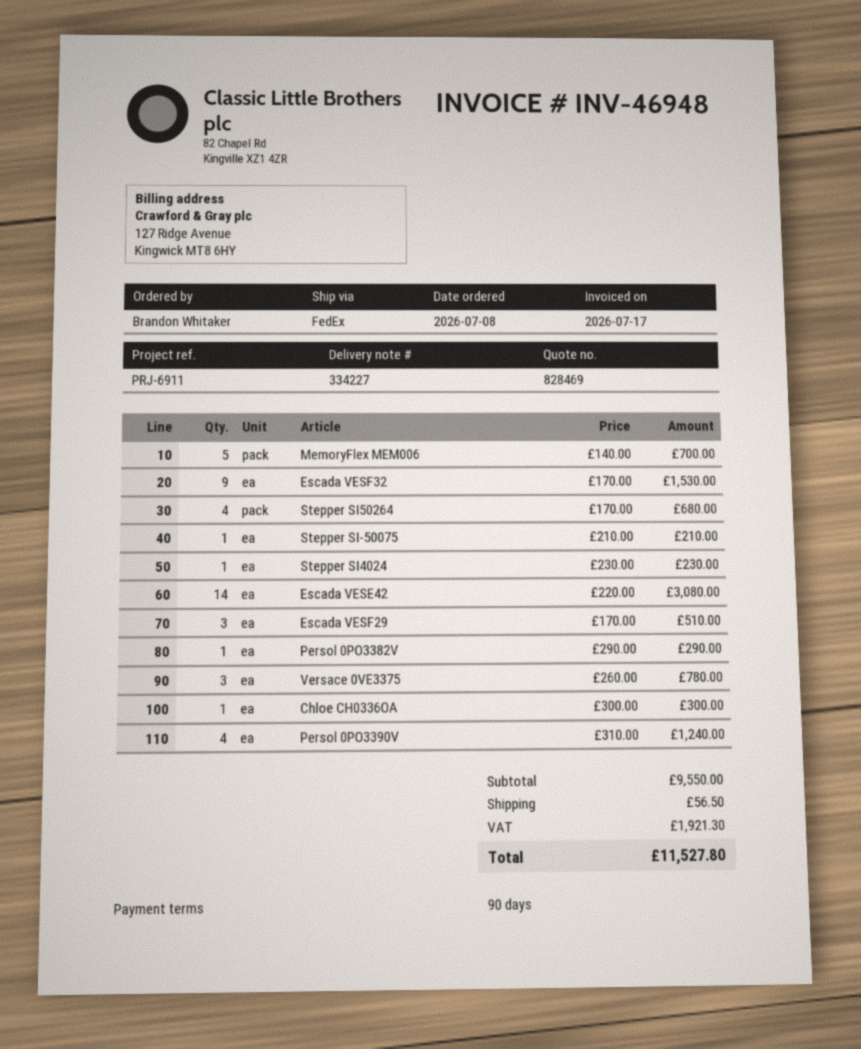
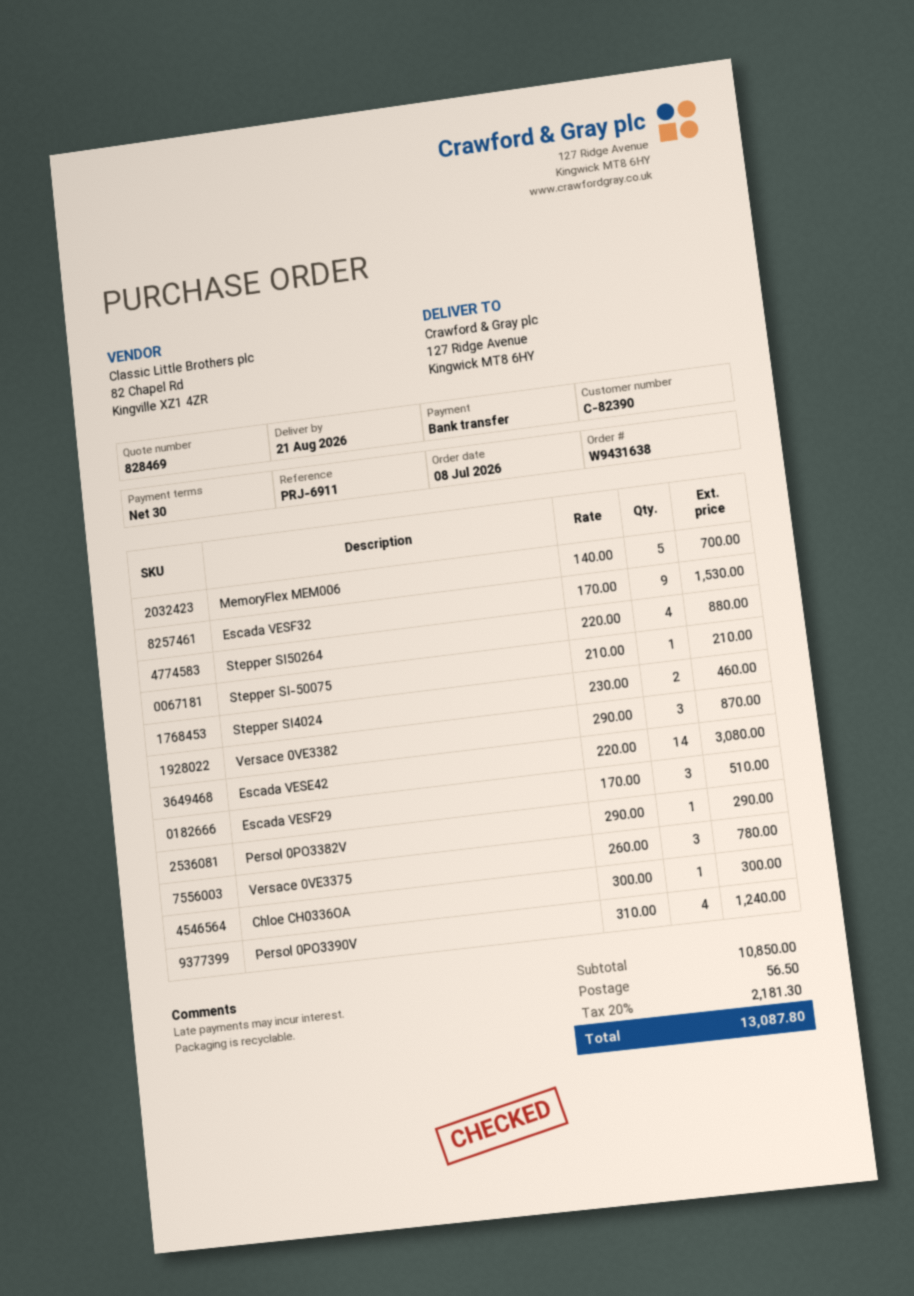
payment terms: 90 days -> 30 days
Stepper SI50264: 4 x 170.00 = 680.00 -> 4 x 220.00 = 880.00
Stepper SI4024: 1 x 230.00 = 230.00 -> 2 x 230.00 = 460.00
Versace 0VE3382: none -> 3 x 290.00 = 870.00
subtotal: 9550.00 -> 10850.00
tax: 1921.30 -> 2181.30
total: 11527.80 -> 13087.80

